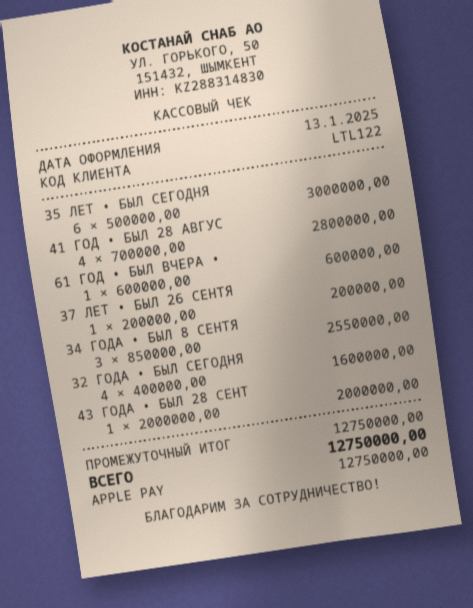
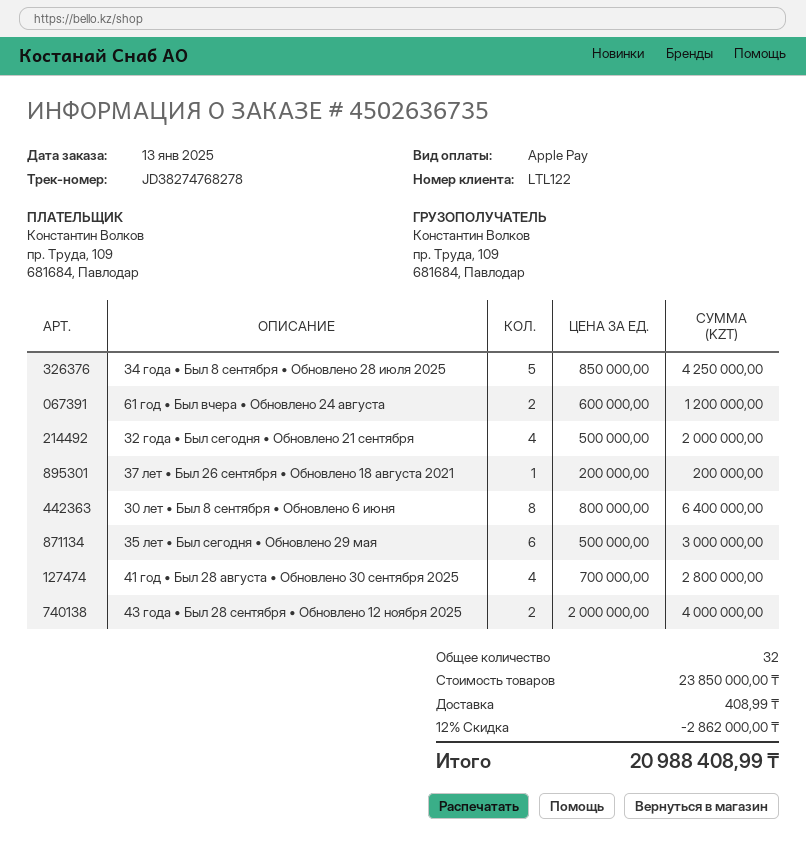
61 ГОД • БЫЛ ВЧЕРА •: 1 x 600000.00 = 600000.00 -> 2 x 600000.00 = 1200000.00
34 ГОДА • БЫЛ 8 СЕНТЯ: 3 x 850000.00 = 2550000.00 -> 5 x 850000.00 = 4250000.00
32 ГОДА • БЫЛ СЕГОДНЯ: 4 x 400000.00 = 1600000.00 -> 4 x 500000.00 = 2000000.00
43 ГОДА • БЫЛ 28 СЕНТ: 1 x 2000000.00 = 2000000.00 -> 2 x 2000000.00 = 4000000.00
30 лет • Был 8 сентября • Обновлено 6 июня: none -> 8 x 800000.00 = 6400000.00
subtotal: 12750000.00 -> 23850000.00
discount: none -> 12% = 2862000.00
shipping: none -> 408.99
total: 12750000.00 -> 20988408.99

